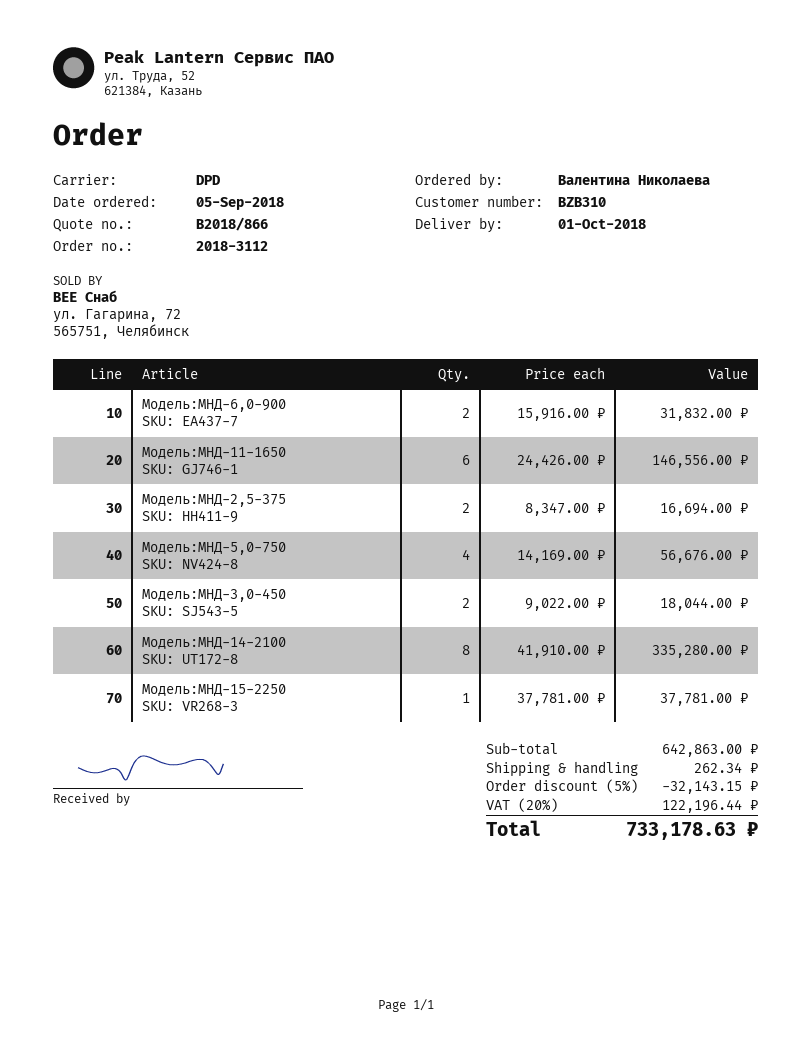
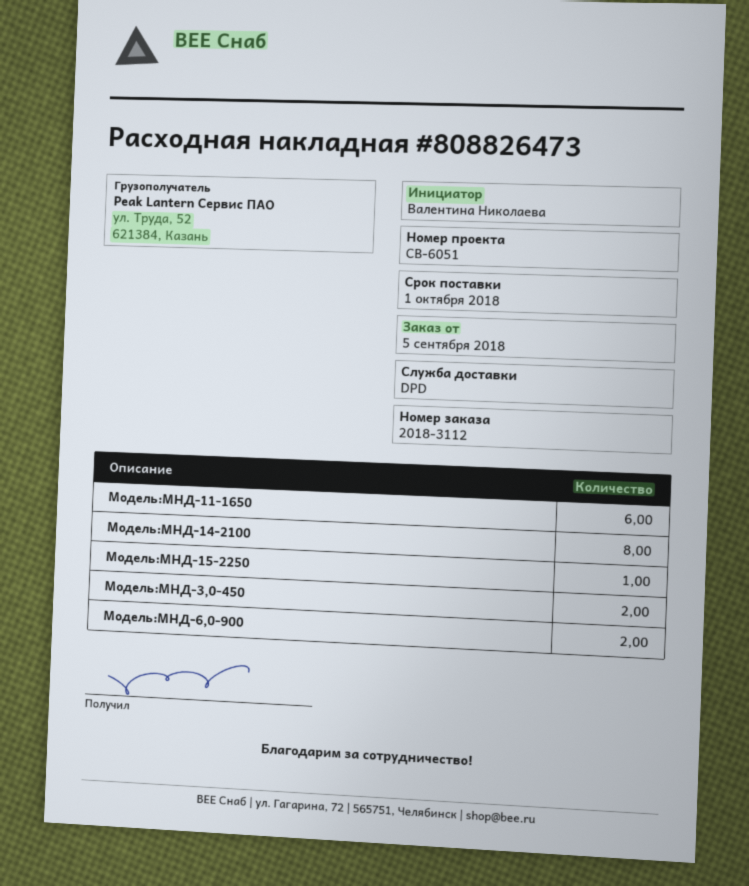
Модель:МНД-2,5-375: 2 -> none
Модель:МНД-5,0-750: 4 -> none

